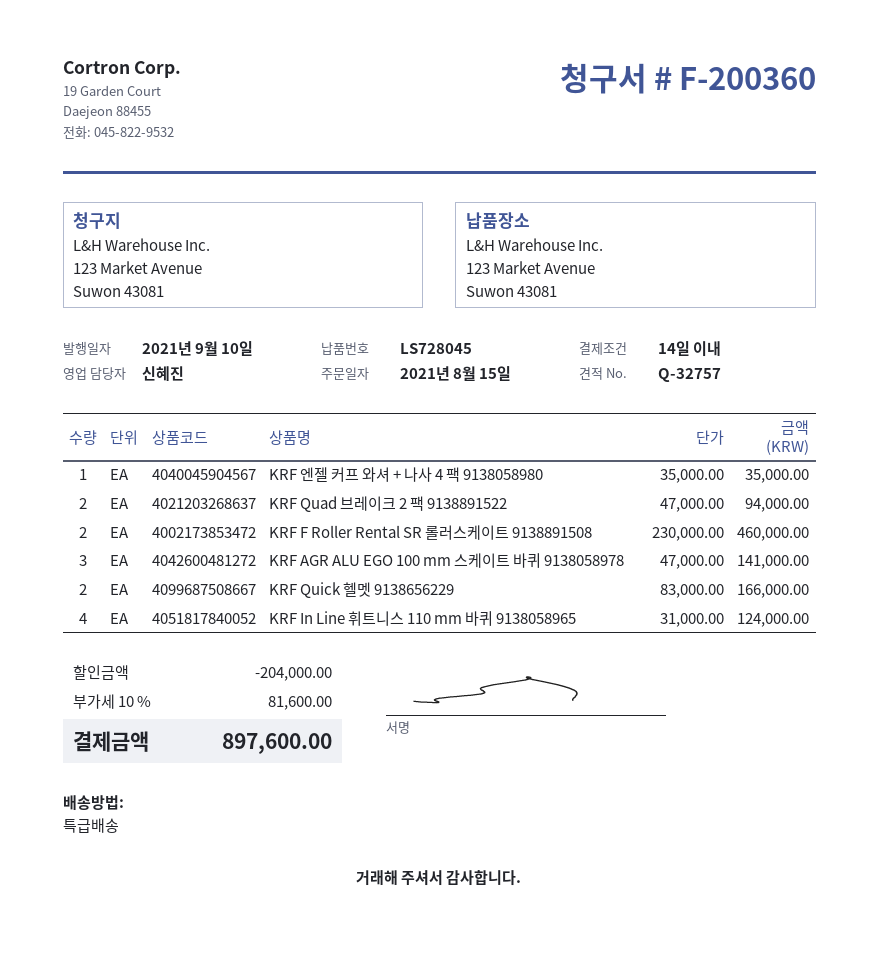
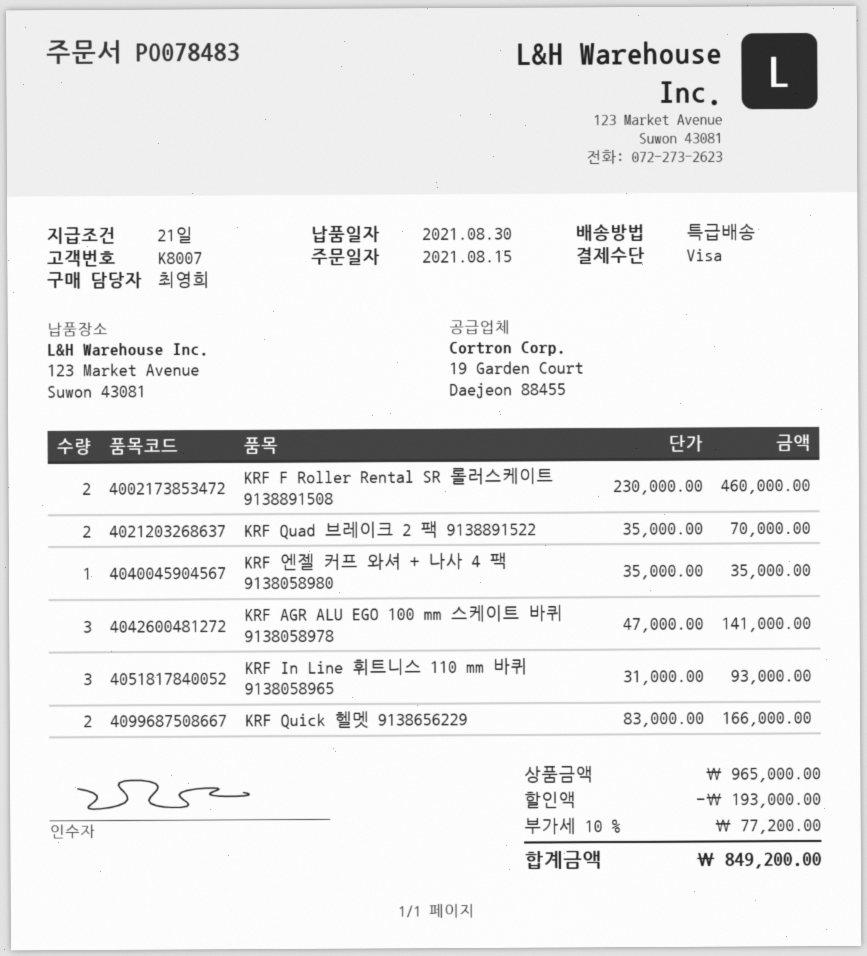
payment terms: 14 days -> 21 days
KRF Quad 브레이크 2 팩 9138891522: 2 x 47000.00 = 94000.00 -> 2 x 35000.00 = 70000.00
KRF In Line 휘트니스 110 mm 바퀴 9138058965: 4 x 31000.00 = 124000.00 -> 3 x 31000.00 = 93000.00
discount: 204000.00 -> 193000.00
tax: 10% = 81600.00 -> 10% = 77200.00
total: 897600.00 -> 849200.00

